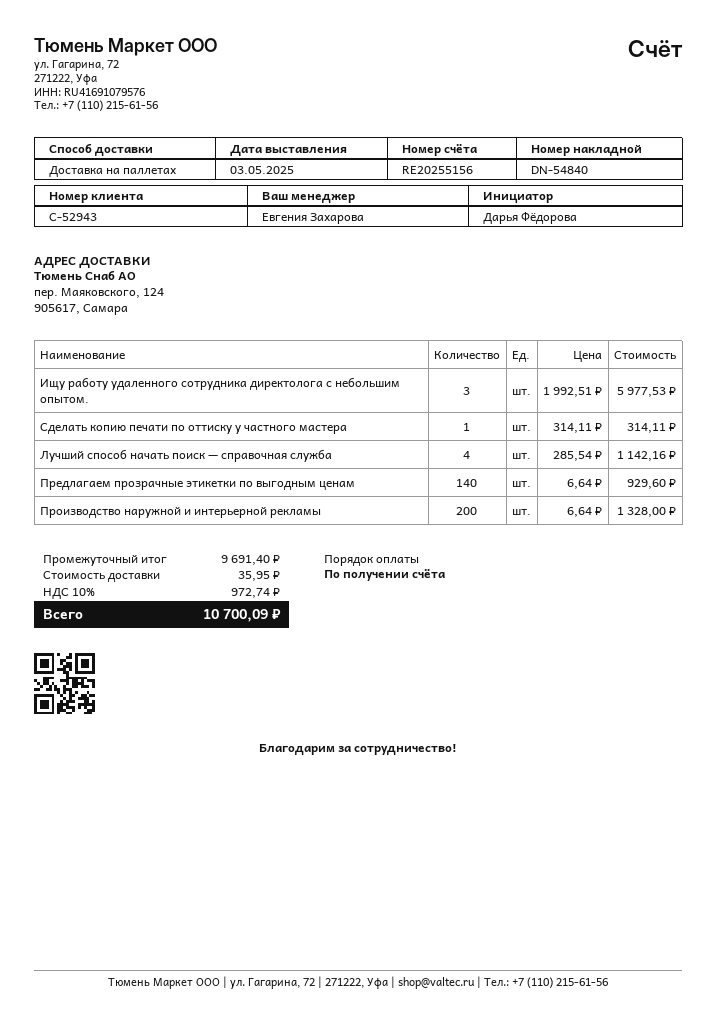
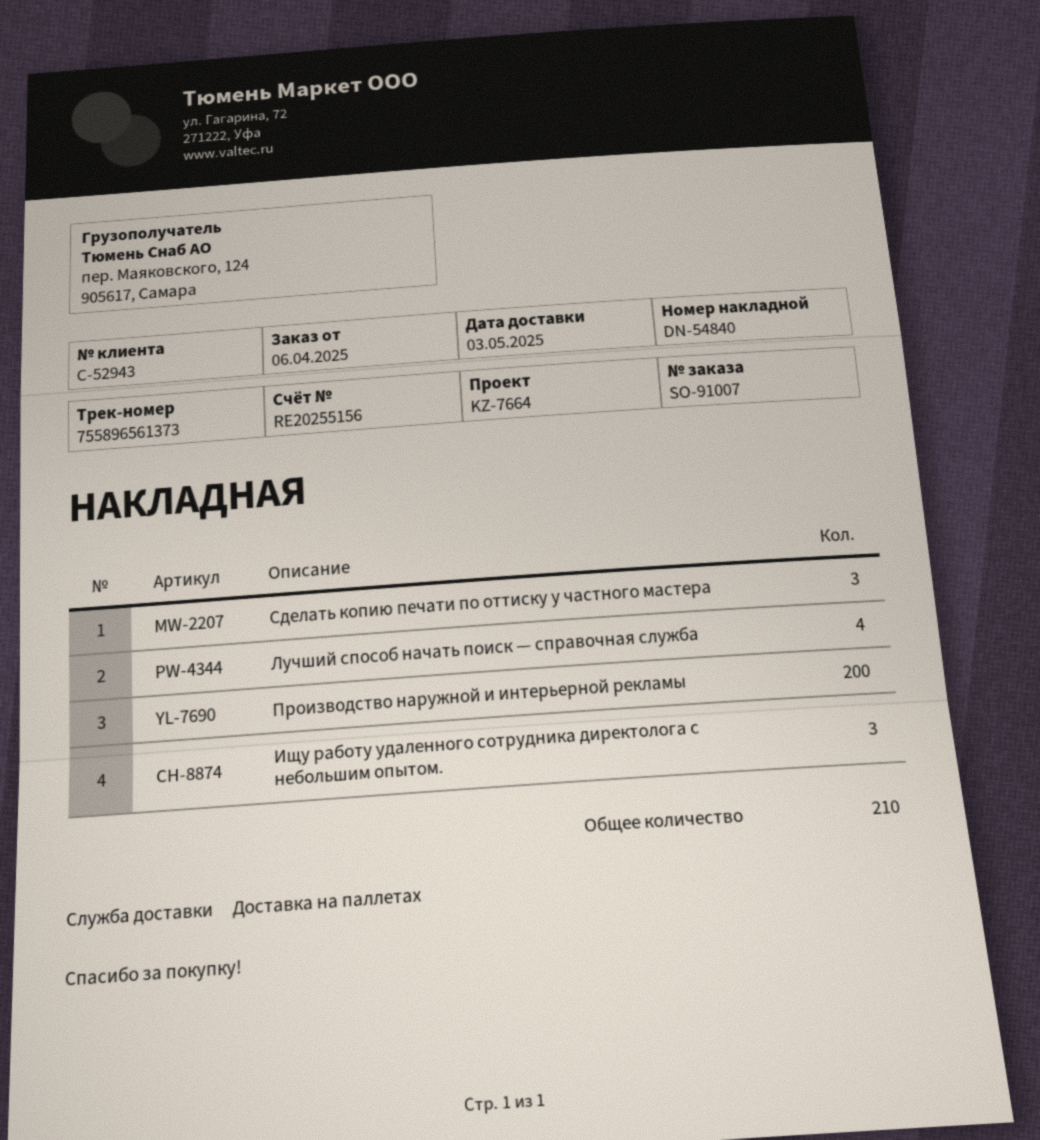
Сделать копию печати по оттиску у частного мастера: 1 -> 3
Предлагаем прозрачные этикетки по выгодным ценам: 140 -> none

